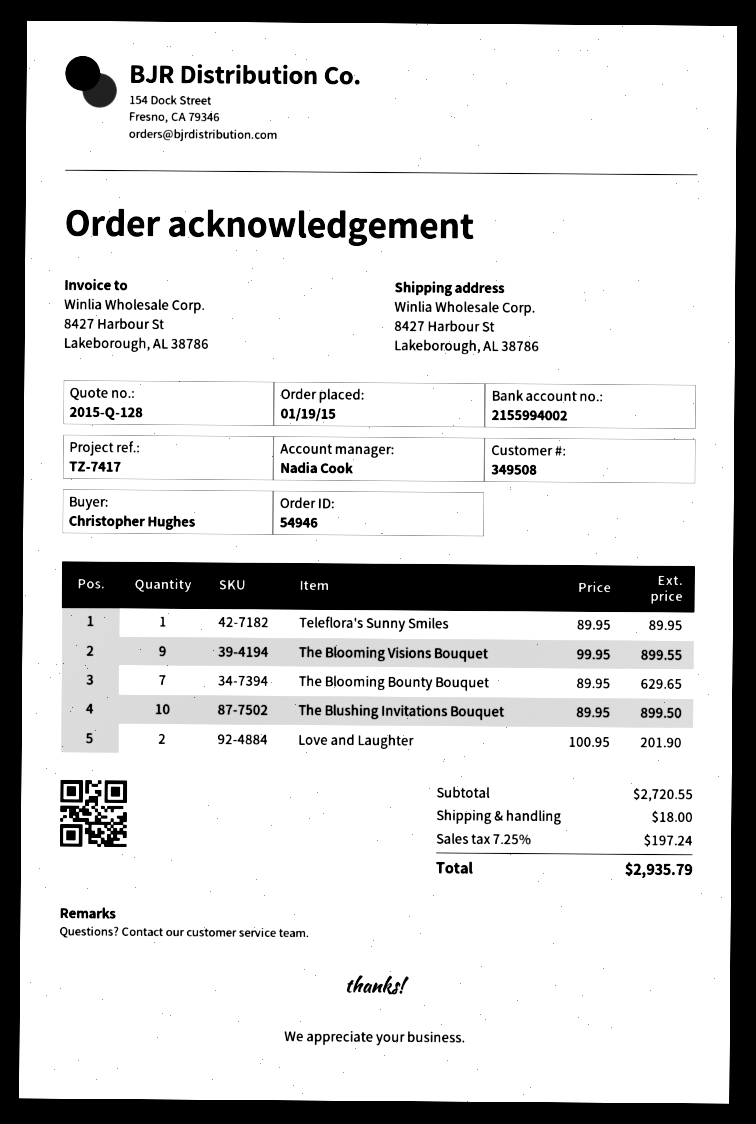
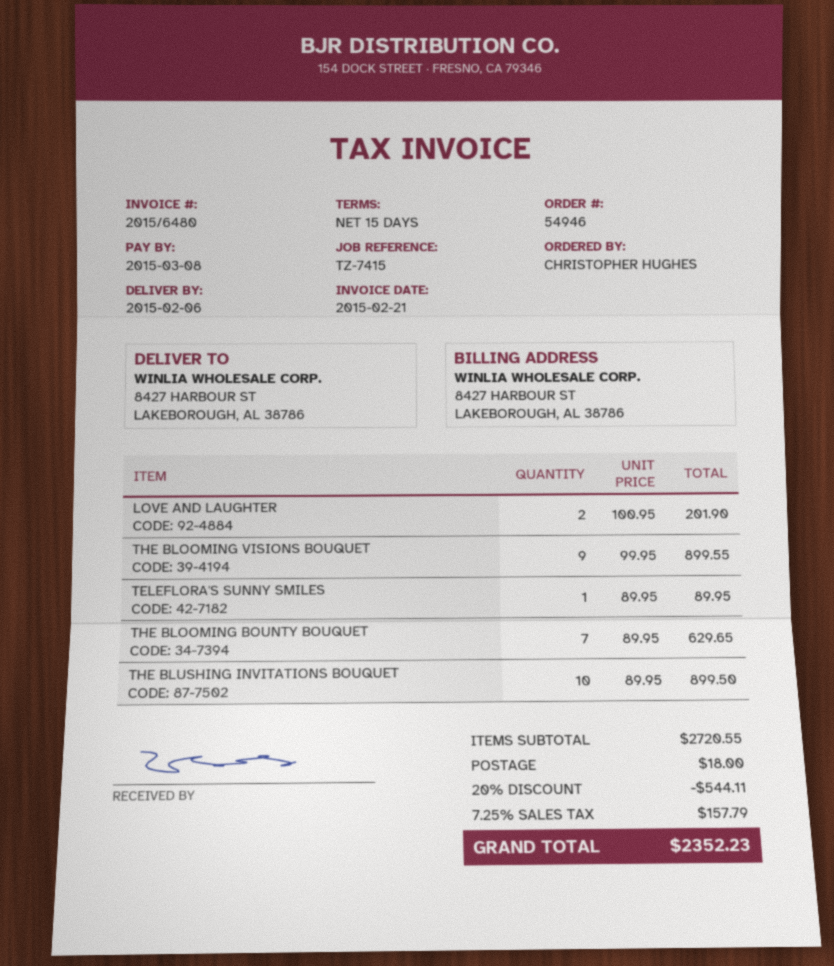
reference: TZ-7417 -> TZ-7415
discount: none -> 20% = 544.11
tax: 7.25% = 197.24 -> 7.25% = 157.79
total: 2935.79 -> 2352.23

